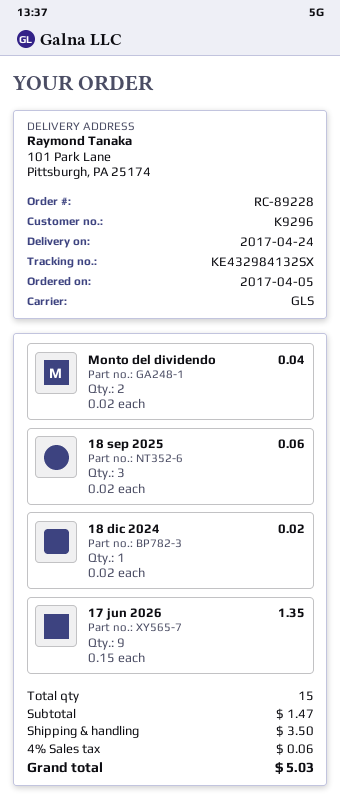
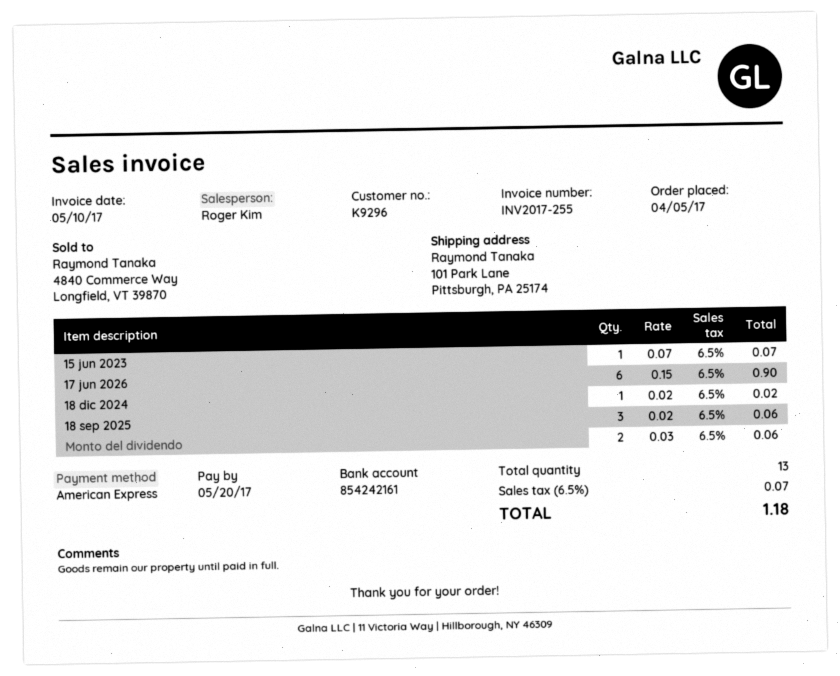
Monto del dividendo: 2 x 0.02 = 0.04 -> 2 x 0.03 = 0.06
17 jun 2026: 9 x 0.15 = 1.35 -> 6 x 0.15 = 0.90
15 jun 2023: none -> 1 x 0.07 = 0.07
total quantity: 15 -> 13
shipping: 3.50 -> none
tax: 4% = 0.06 -> 6.5% = 0.07
total: 5.03 -> 1.18

